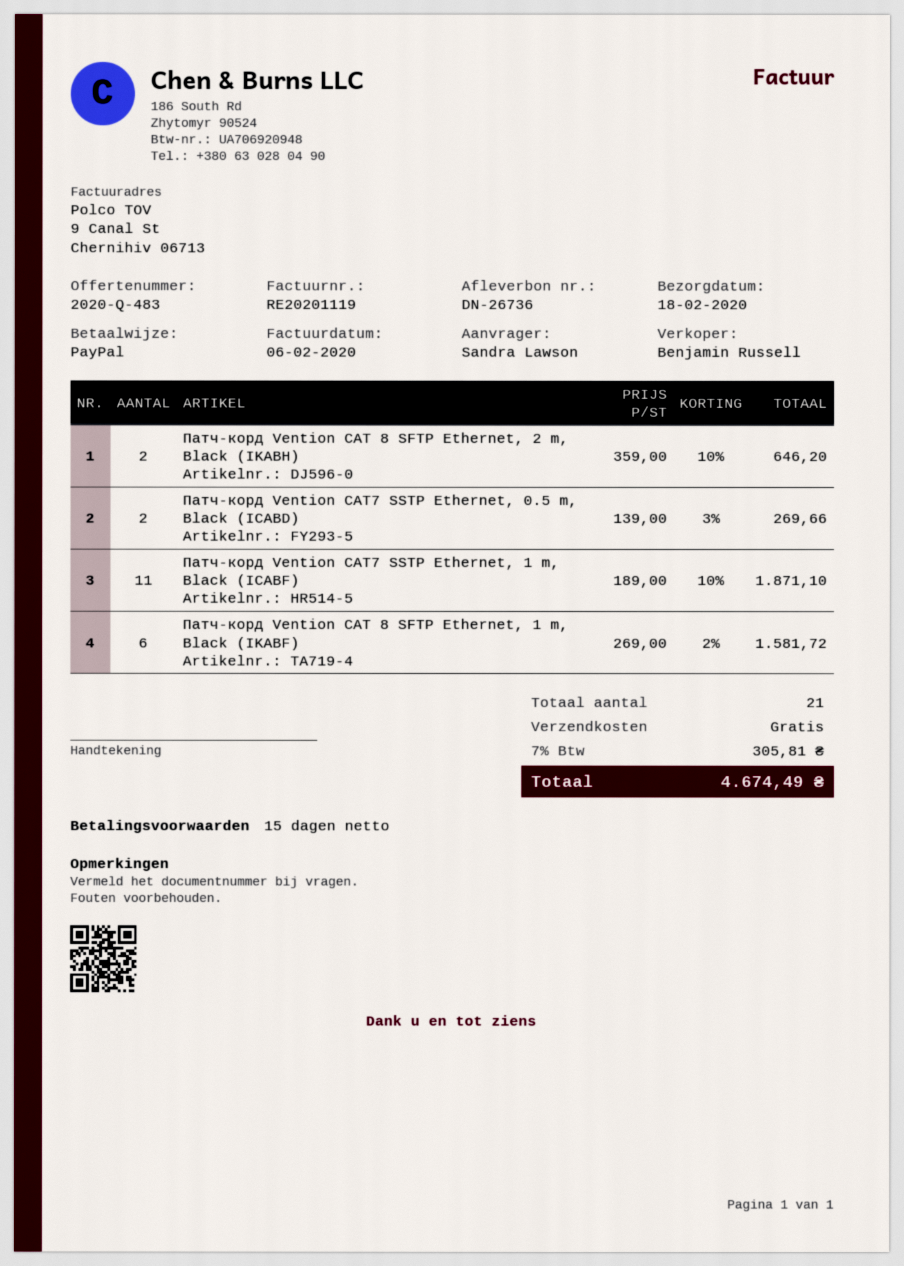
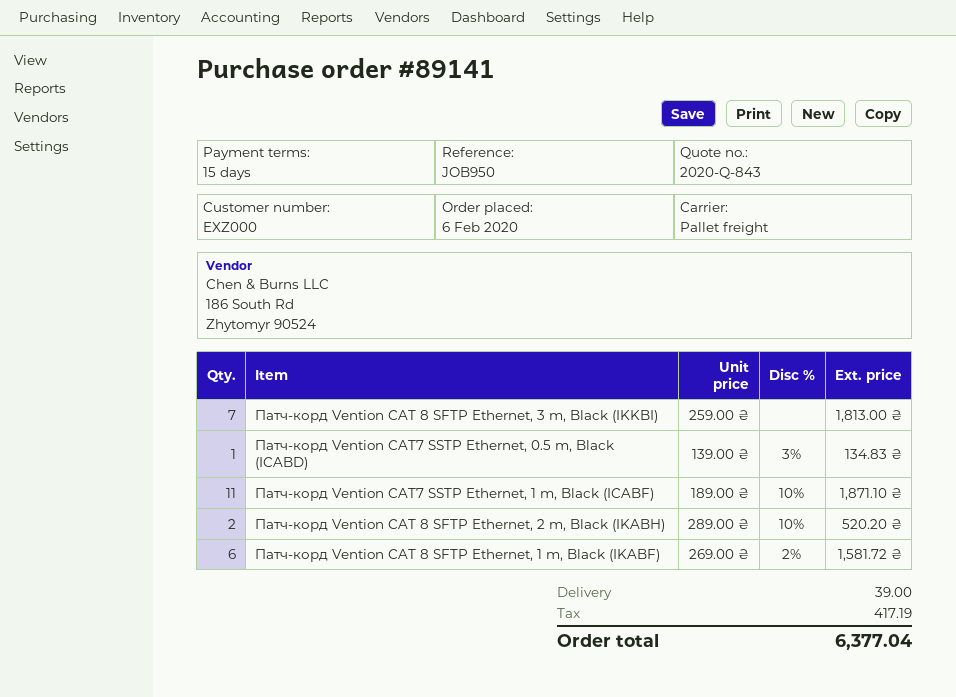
quote number: 2020-Q-483 -> 2020-Q-843
Патч-корд Vention CAT 8 SFTP Ethernet, 2 m, Black (IKABH): 2 x 359.00 - 10% = 646.20 -> 2 x 289.00 - 10% = 520.20
Патч-корд Vention CAT7 SSTP Ethernet, 0.5 m, Black (ICABD): 2 x 139.00 - 3% = 269.66 -> 1 x 139.00 - 3% = 134.83
Патч-корд Vention CAT 8 SFTP Ethernet, 3 m, Black (IKKBI): none -> 7 x 259.00 = 1813.00
shipping: 0.00 -> 39.00
tax: 305.81 -> 417.19
total: 4674.49 -> 6377.04

